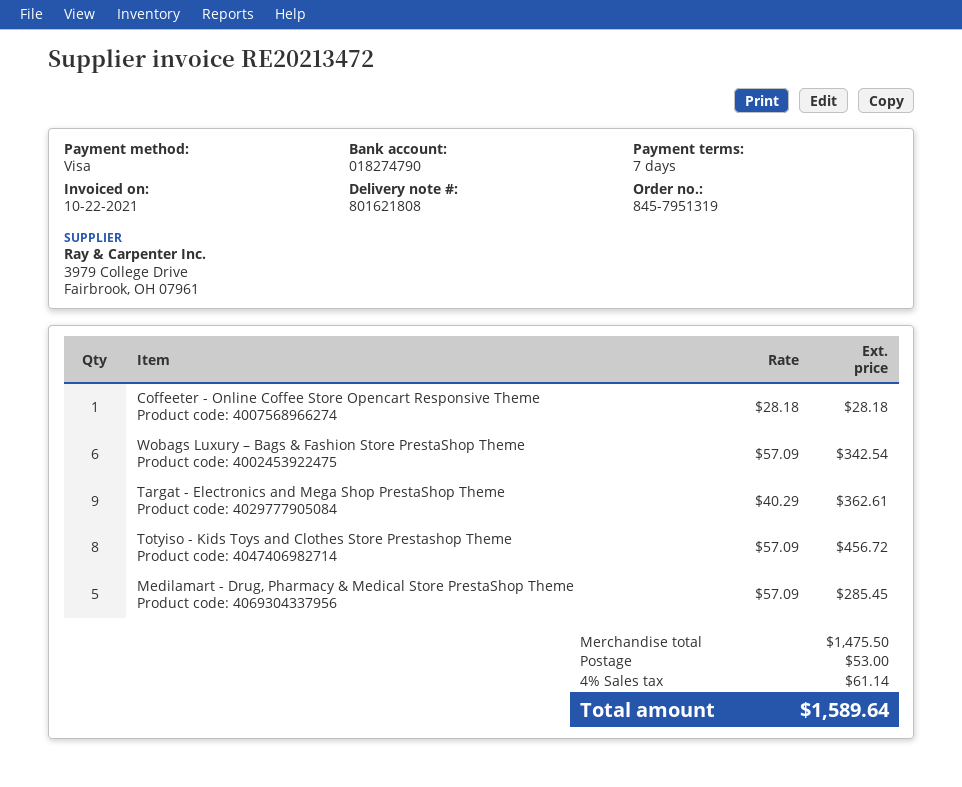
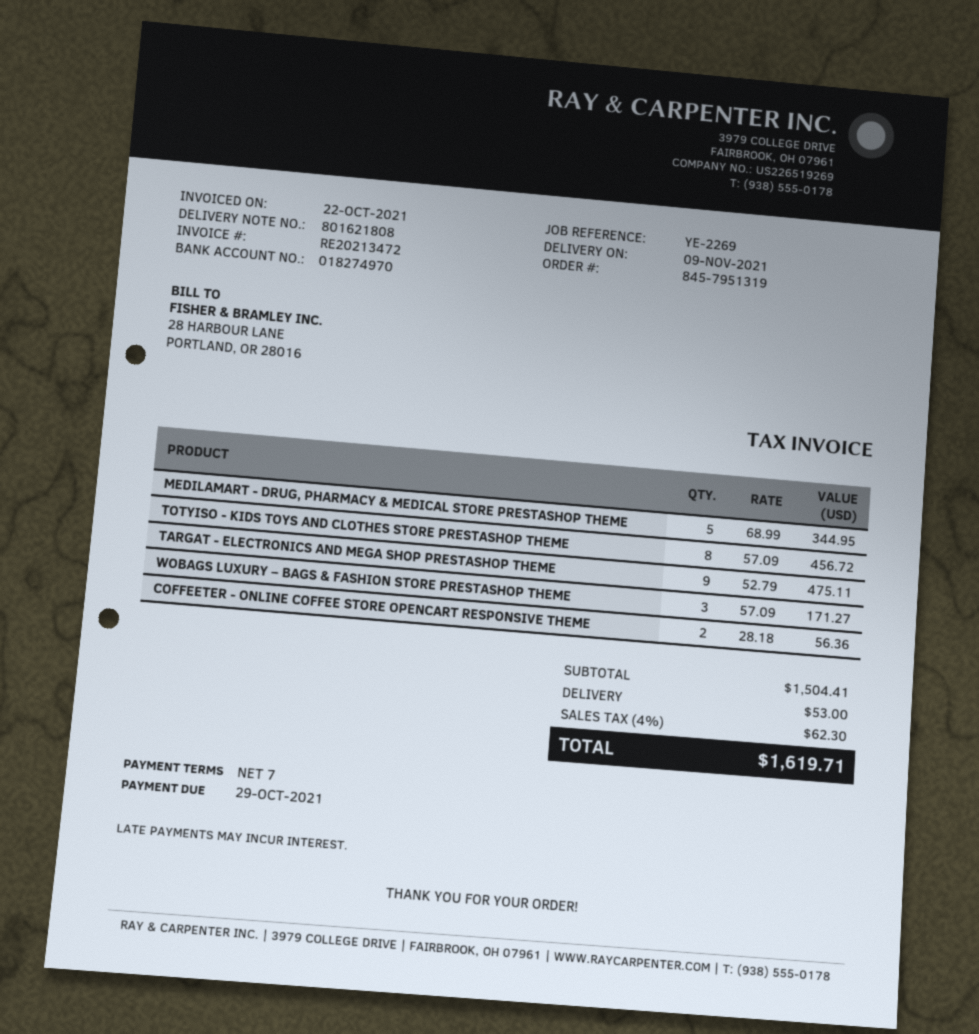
bank account: 018274790 -> 018274970
Coffeeter - Online Coffee Store Opencart Responsive Theme: 1 x 28.18 = 28.18 -> 2 x 28.18 = 56.36
Wobags Luxury – Bags & Fashion Store PrestaShop Theme: 6 x 57.09 = 342.54 -> 3 x 57.09 = 171.27
Targat - Electronics and Mega Shop PrestaShop Theme: 9 x 40.29 = 362.61 -> 9 x 52.79 = 475.11
Medilamart - Drug, Pharmacy & Medical Store PrestaShop Theme: 5 x 57.09 = 285.45 -> 5 x 68.99 = 344.95
subtotal: 1475.50 -> 1504.41
tax: 4% = 61.14 -> 4% = 62.30
total: 1589.64 -> 1619.71

